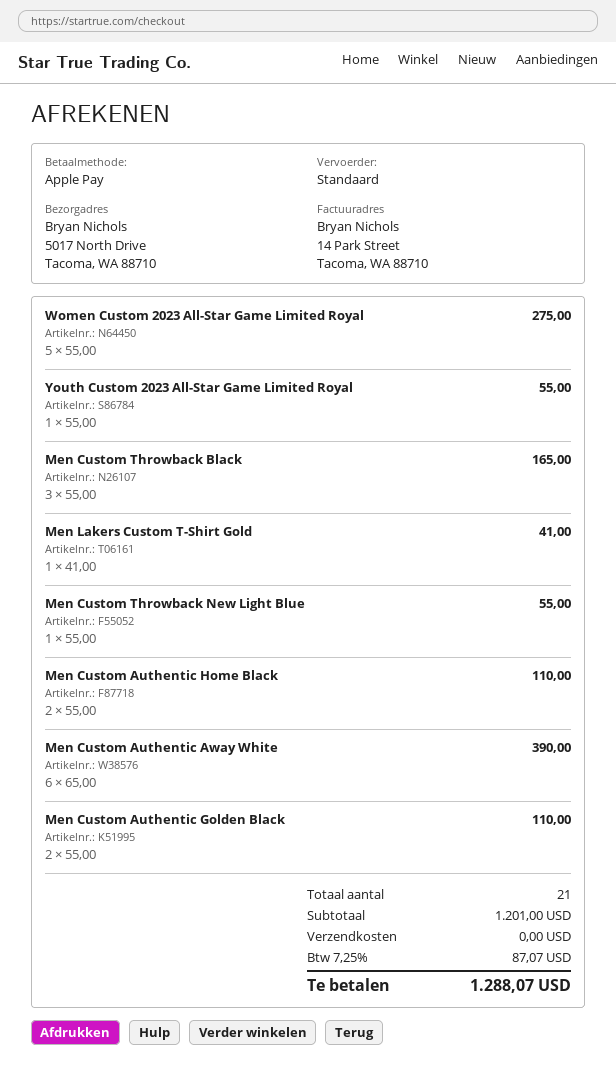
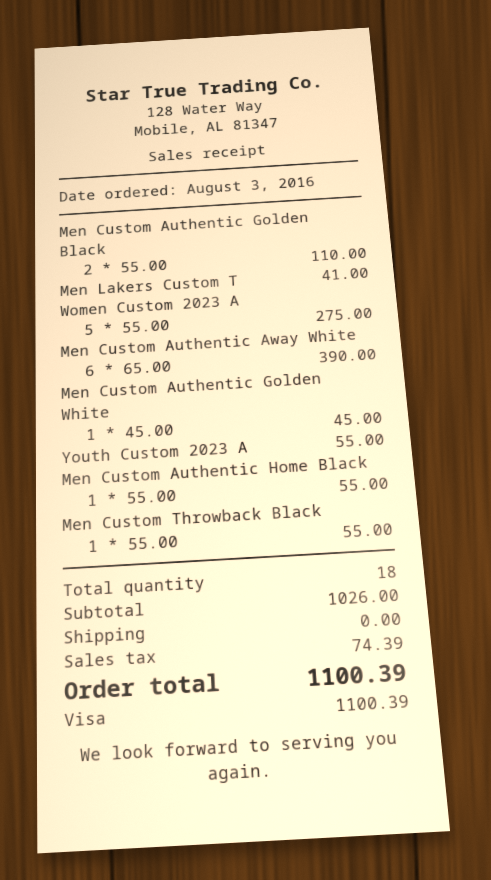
payment method: Apple Pay -> Visa
Men Custom Throwback Black: 3 x 55.00 = 165.00 -> 1 x 55.00 = 55.00
Men Custom Throwback New Light Blue: 1 x 55.00 = 55.00 -> none
Men Custom Authentic Home Black: 2 x 55.00 = 110.00 -> 1 x 55.00 = 55.00
Men Custom Authentic Golden White: none -> 1 x 45.00 = 45.00
total quantity: 21 -> 18
subtotal: 1201.00 -> 1026.00
tax: 87.07 -> 74.39
total: 1288.07 -> 1100.39

